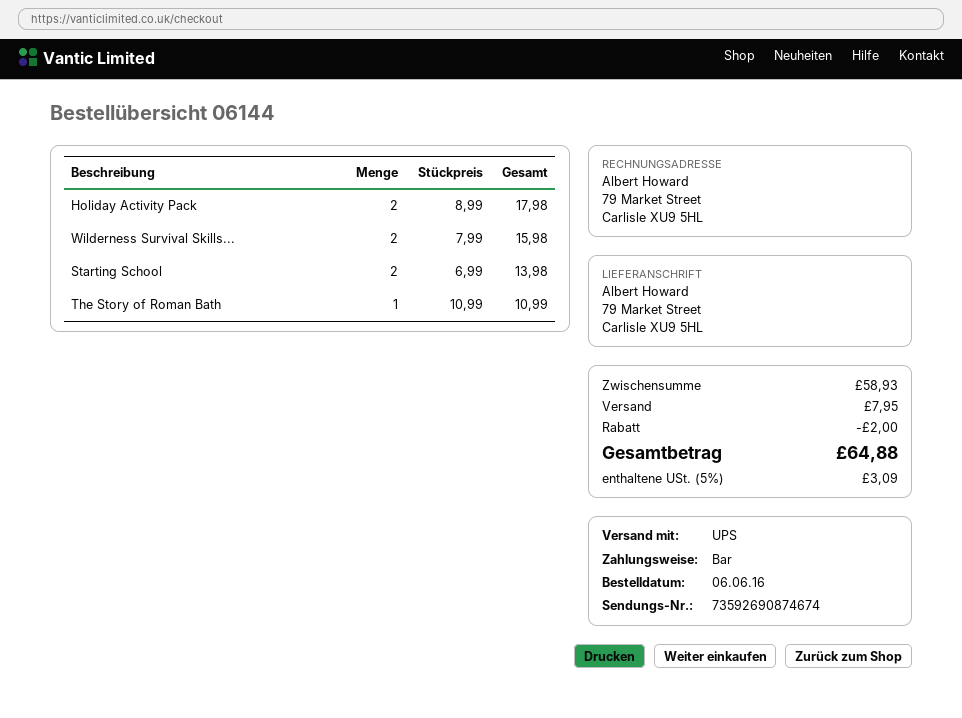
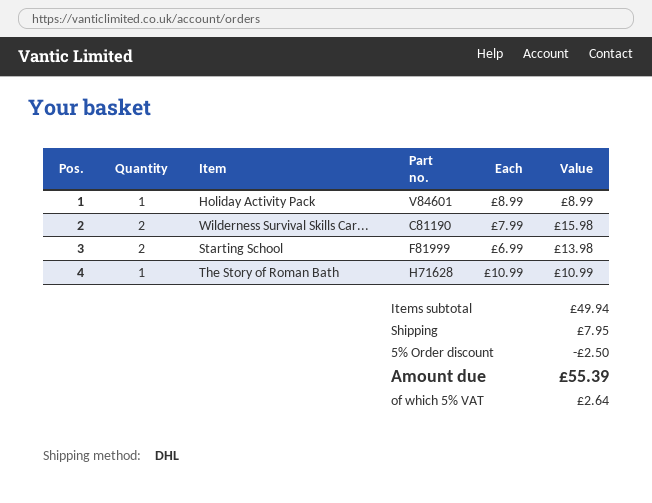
shipping method: UPS -> DHL
Holiday Activity Pack: 2 x 8.99 = 17.98 -> 1 x 8.99 = 8.99
subtotal: 58.93 -> 49.94
discount: 2.00 -> 2.50
tax: 5% = 3.09 -> 5% = 2.64
total: 64.88 -> 55.39

